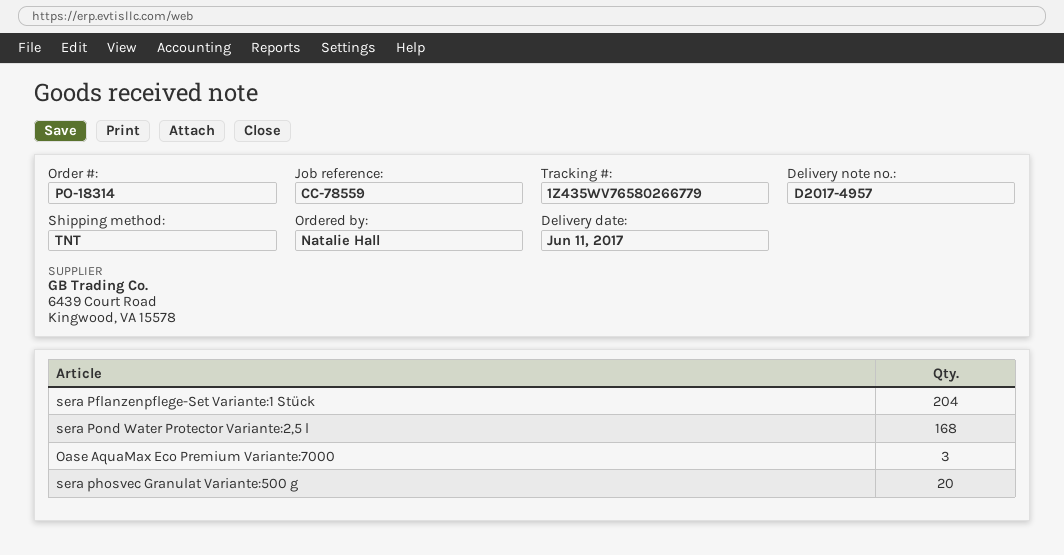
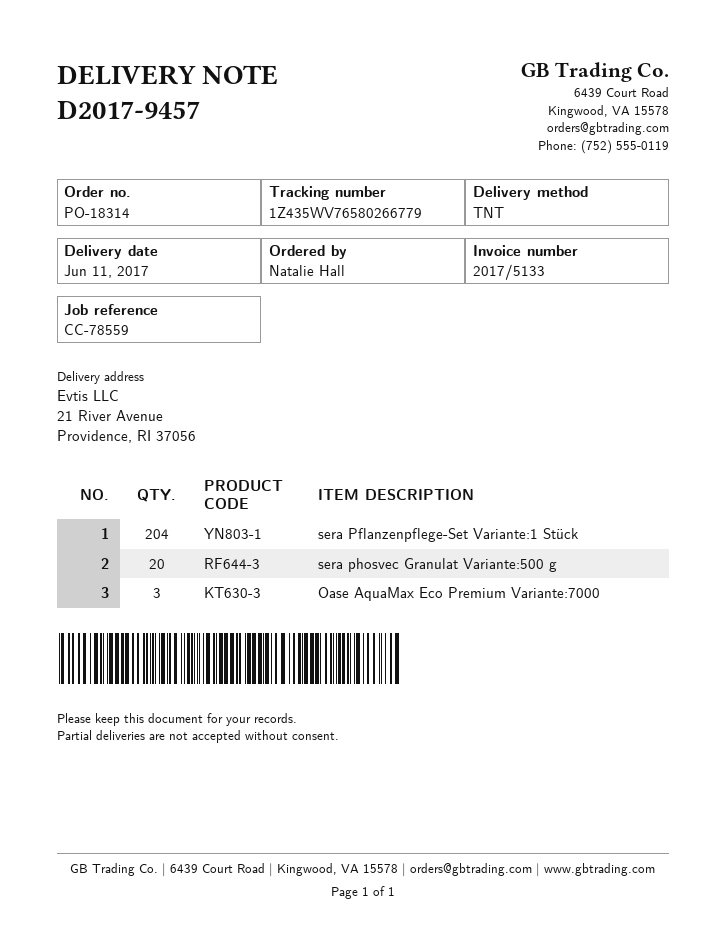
delivery note number: D2017-4957 -> D2017-9457
sera Pond Water Protector Variante:2,5 l: 168 -> none

